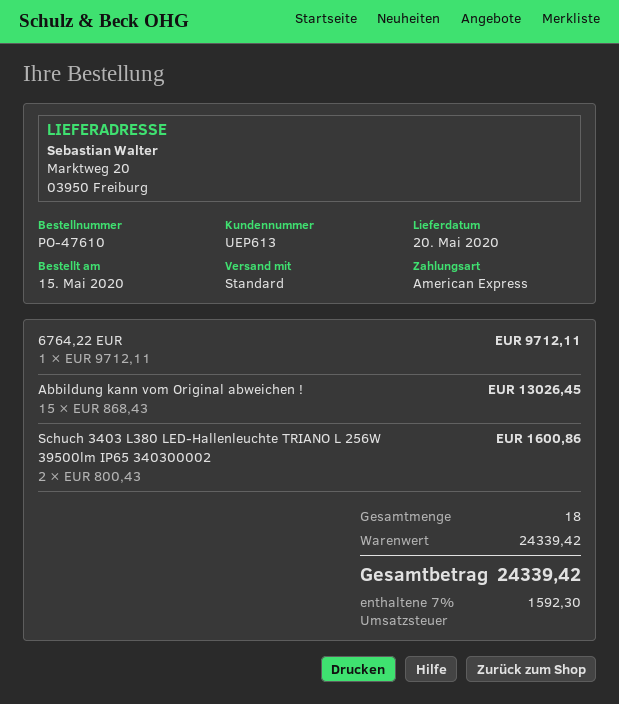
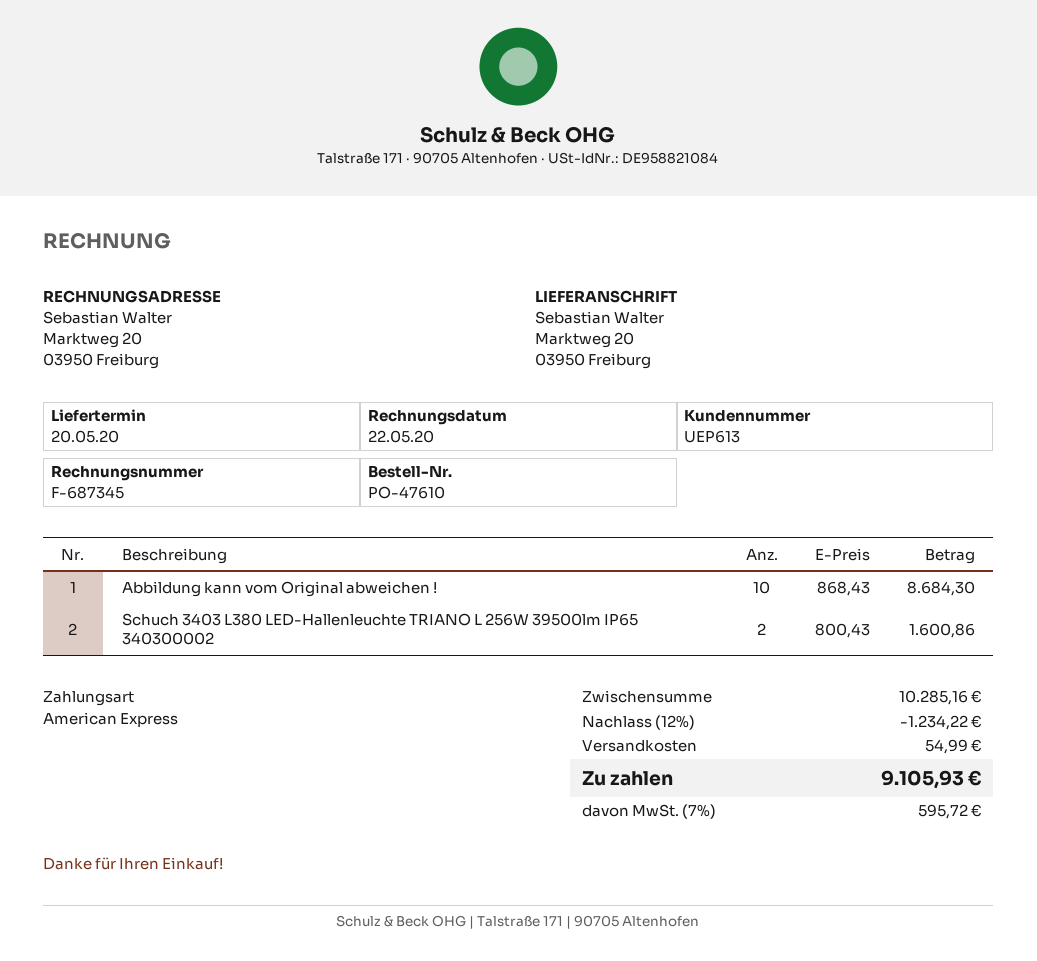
6764,22 EUR: 1 x 9712.11 = 9712.11 -> none
Abbildung kann vom Original abweichen !: 15 x 868.43 = 13026.45 -> 10 x 868.43 = 8684.30
subtotal: 24339.42 -> 10285.16
discount: none -> 12% = 1234.22
shipping: none -> 54.99
tax: 7% = 1592.30 -> 7% = 595.72
total: 24339.42 -> 9105.93

